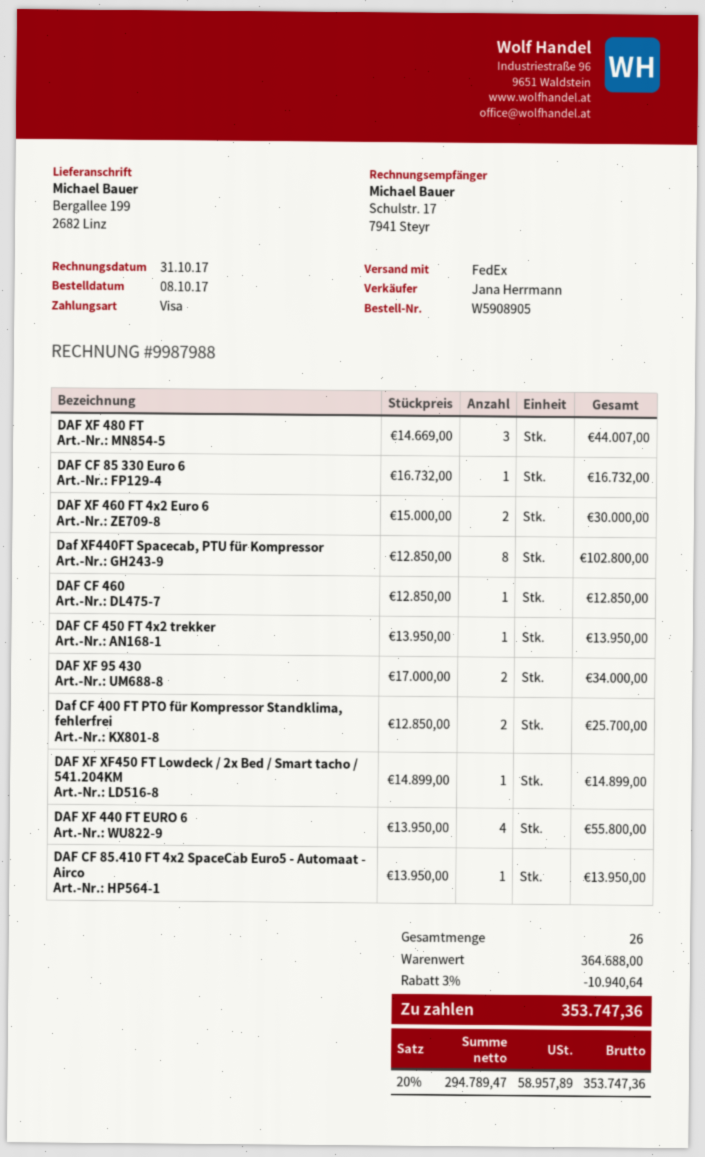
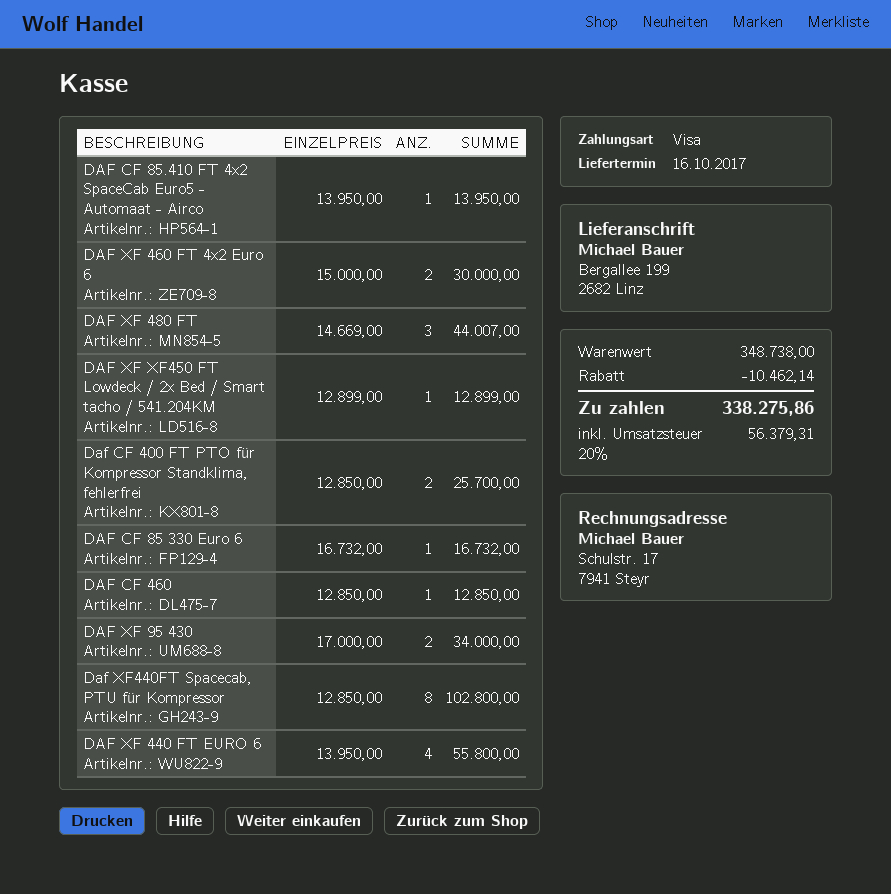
DAF CF 450 FT 4x2 trekker: 1 x 13950.00 = 13950.00 -> none
DAF XF XF450 FT Lowdeck / 2x Bed / Smart tacho / 541.204KM: 1 x 14899.00 = 14899.00 -> 1 x 12899.00 = 12899.00
subtotal: 364688.00 -> 348738.00
discount: 10940.64 -> 10462.14
tax: 20% = 58957.89 -> 20% = 56379.31
total: 353747.36 -> 338275.86

